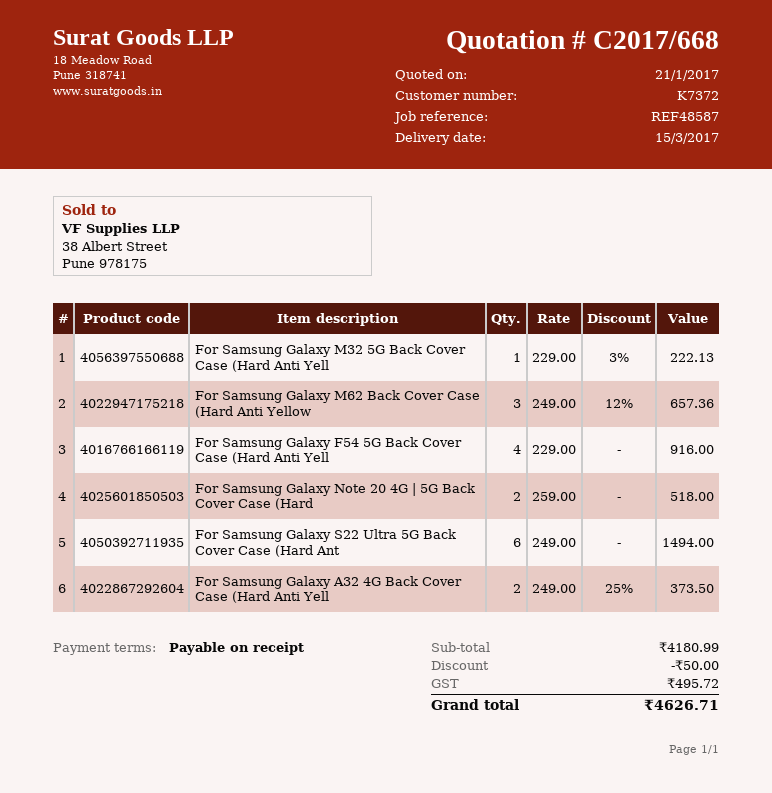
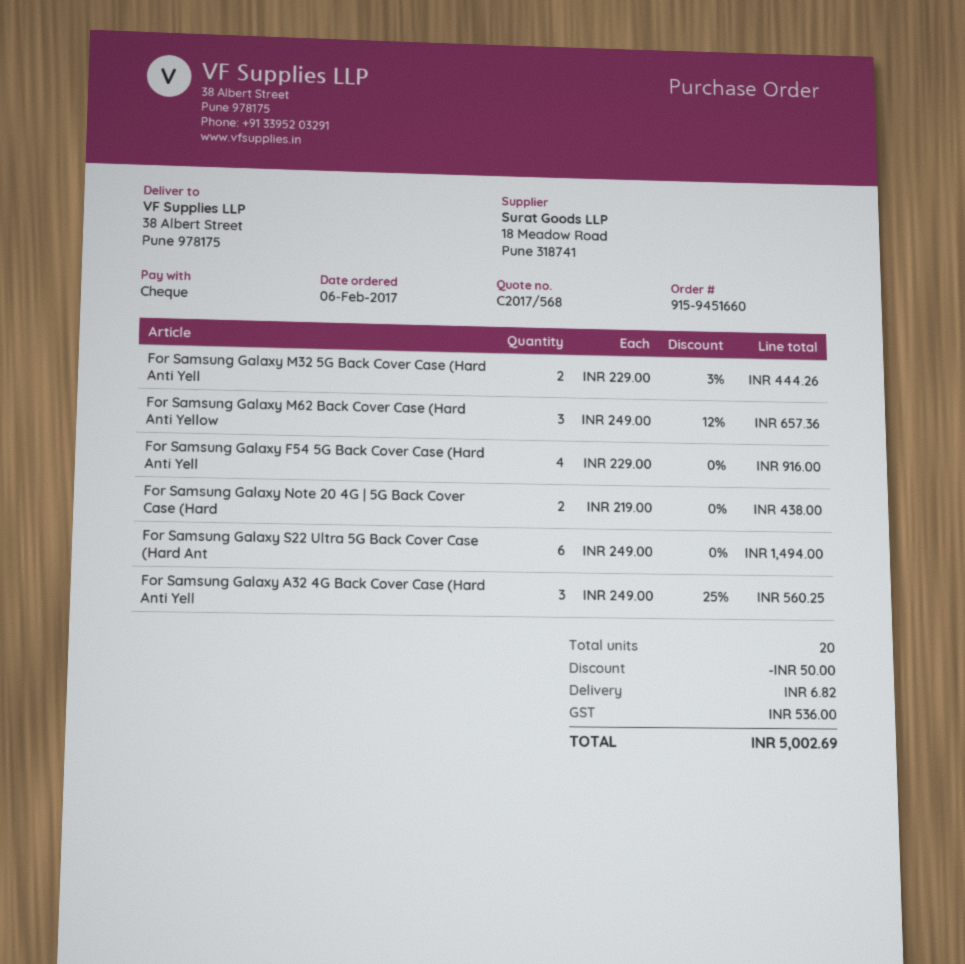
quote number: C2017/668 -> C2017/568
For Samsung Galaxy M32 5G Back Cover Case (Hard Anti Yell: 1 x 229.00 - 3% = 222.13 -> 2 x 229.00 - 3% = 444.26
For Samsung Galaxy Note 20 4G | 5G Back Cover Case (Hard: 2 x 259.00 = 518.00 -> 2 x 219.00 = 438.00
For Samsung Galaxy A32 4G Back Cover Case (Hard Anti Yell: 2 x 249.00 - 25% = 373.50 -> 3 x 249.00 - 25% = 560.25
shipping: none -> 6.82
tax: 495.72 -> 536.00
total: 4626.71 -> 5002.69

